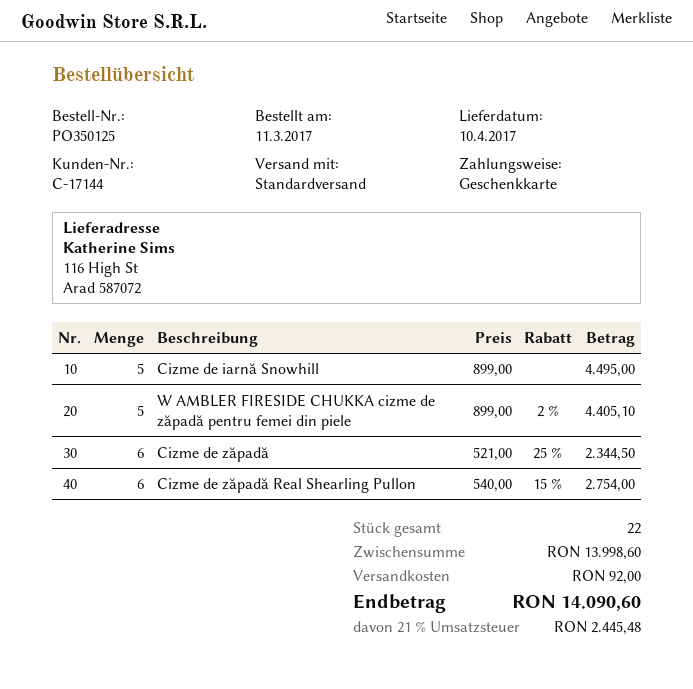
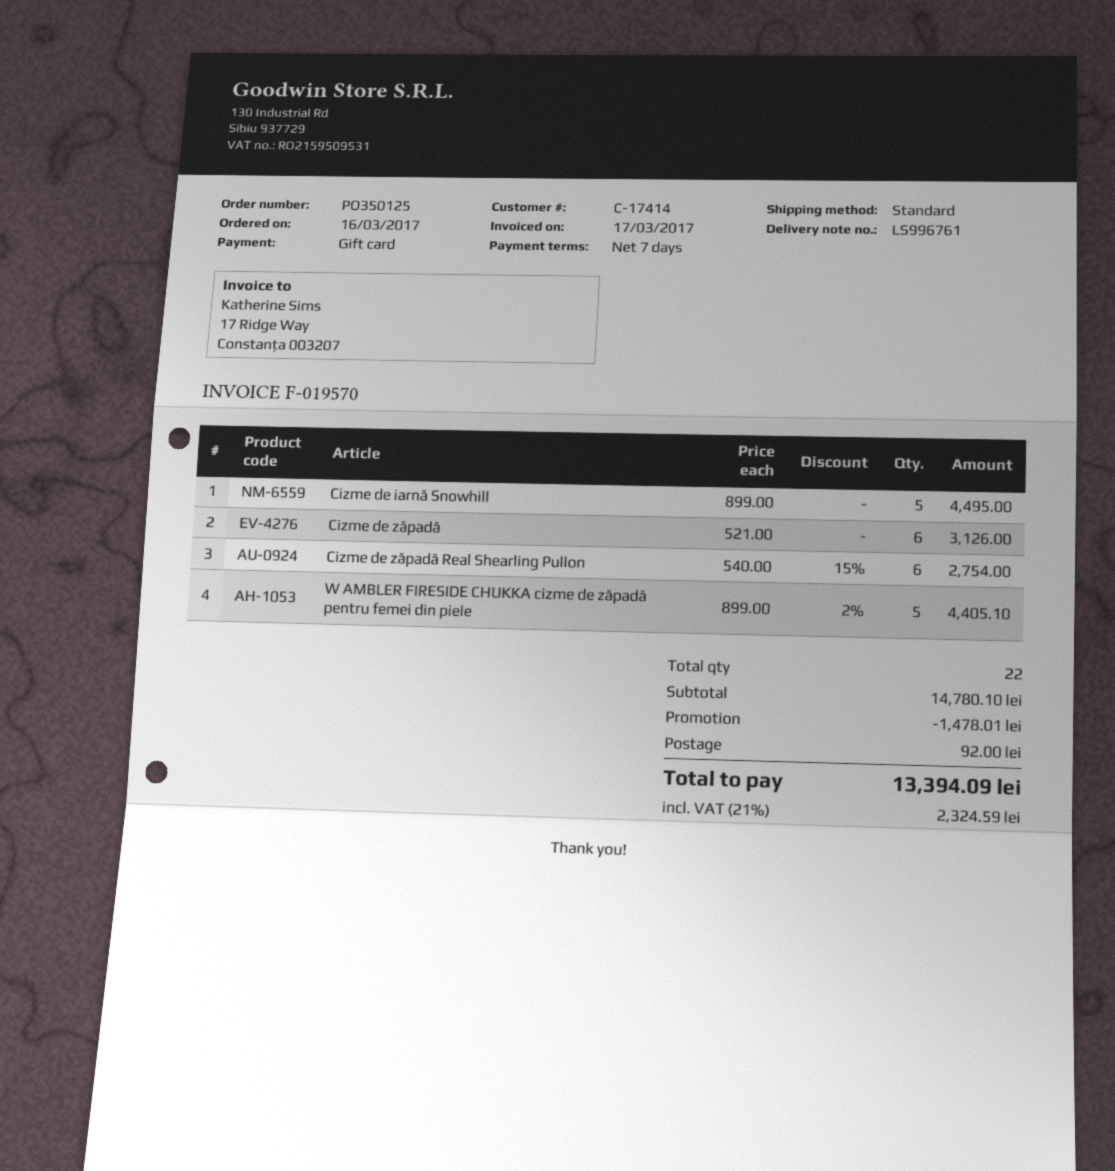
order date: 2017-03-11 -> 2017-03-16
customer number: C-17144 -> C-17414
Cizme de zăpadă: 6 x 521.00 - 25% = 2344.50 -> 6 x 521.00 = 3126.00
subtotal: 13998.60 -> 14780.10
discount: none -> 1478.01
tax: 21% = 2445.48 -> 21% = 2324.59
total: 14090.60 -> 13394.09

